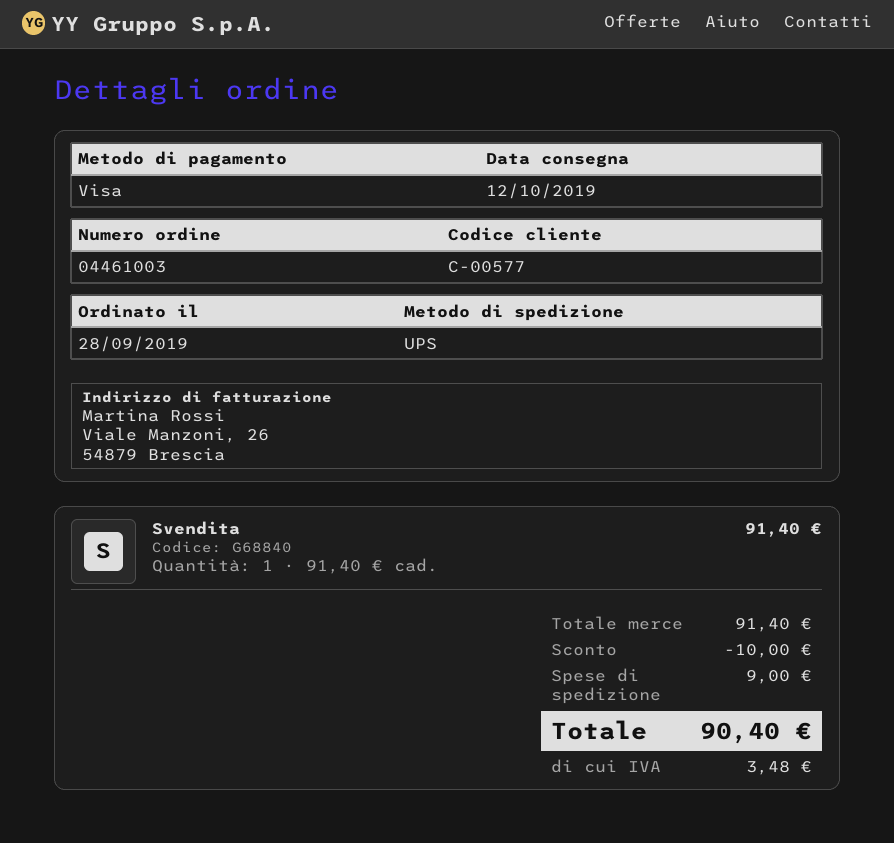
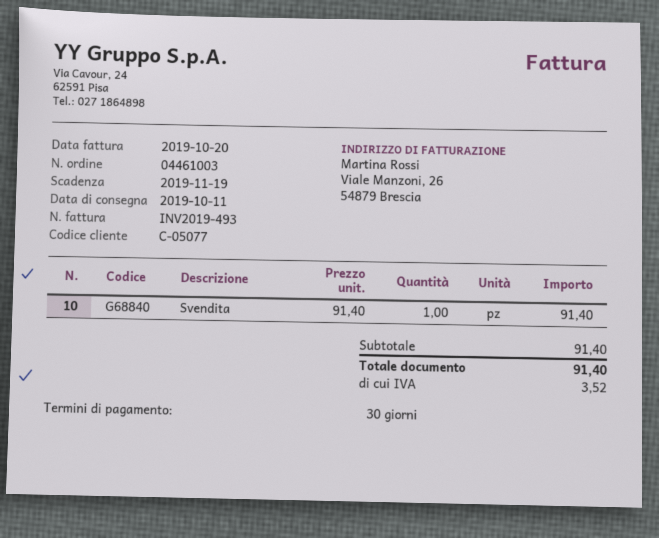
delivery date: 2019-10-12 -> 2019-10-11
customer number: C-00577 -> C-05077
discount: 10.00 -> none
shipping: 9.00 -> none
tax: 3.48 -> 3.52
total: 90.40 -> 91.40

